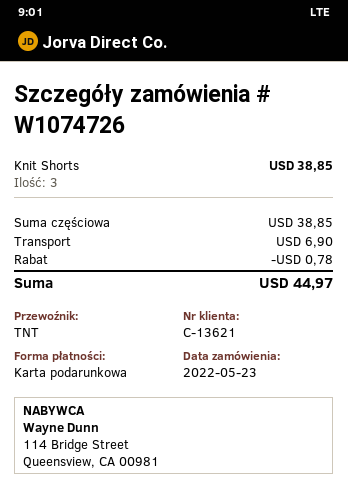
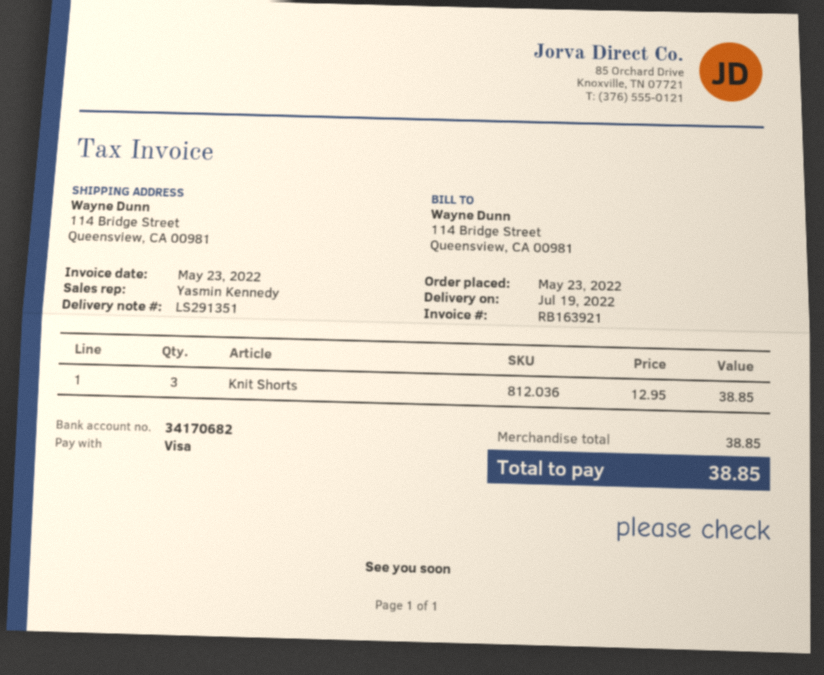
payment method: gift card -> Visa
discount: 0.78 -> none
shipping: 6.90 -> none
total: 44.97 -> 38.85

